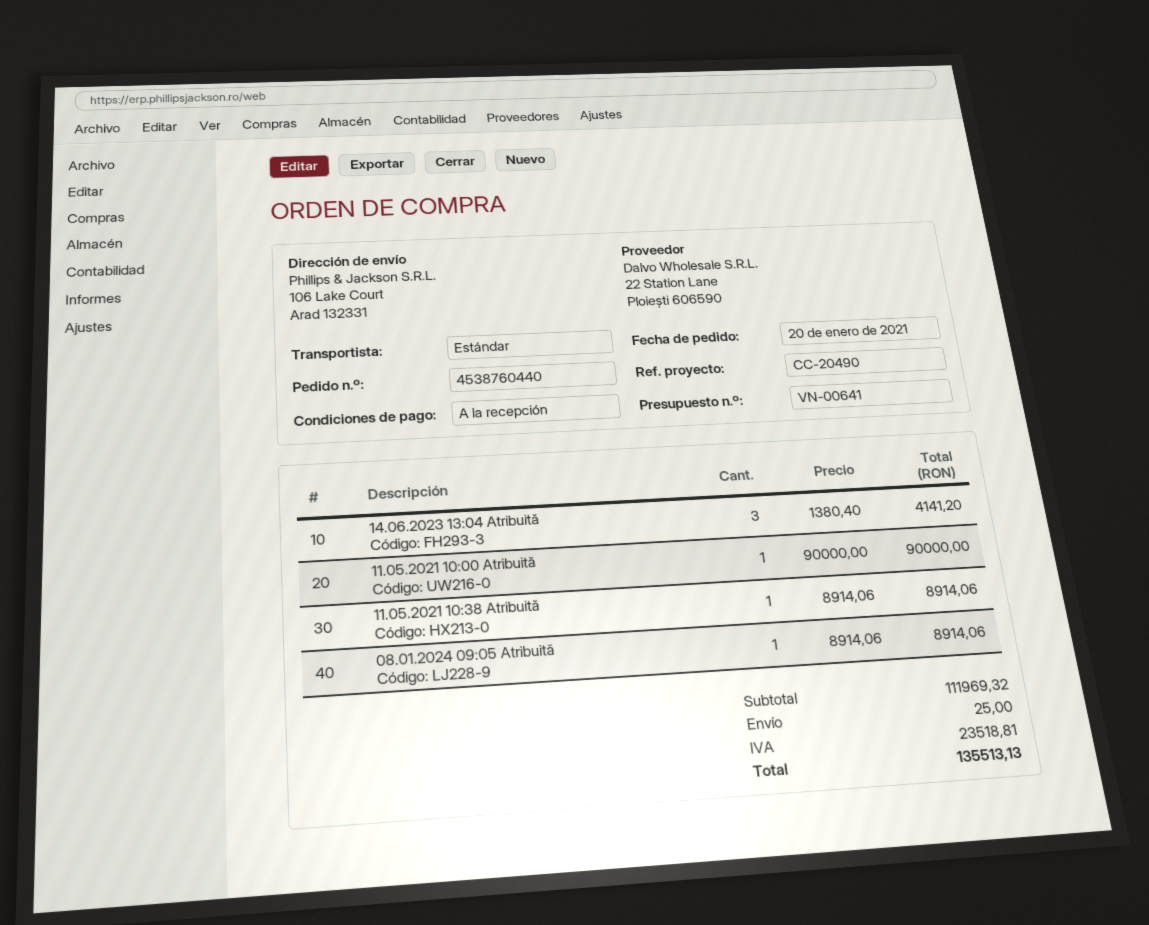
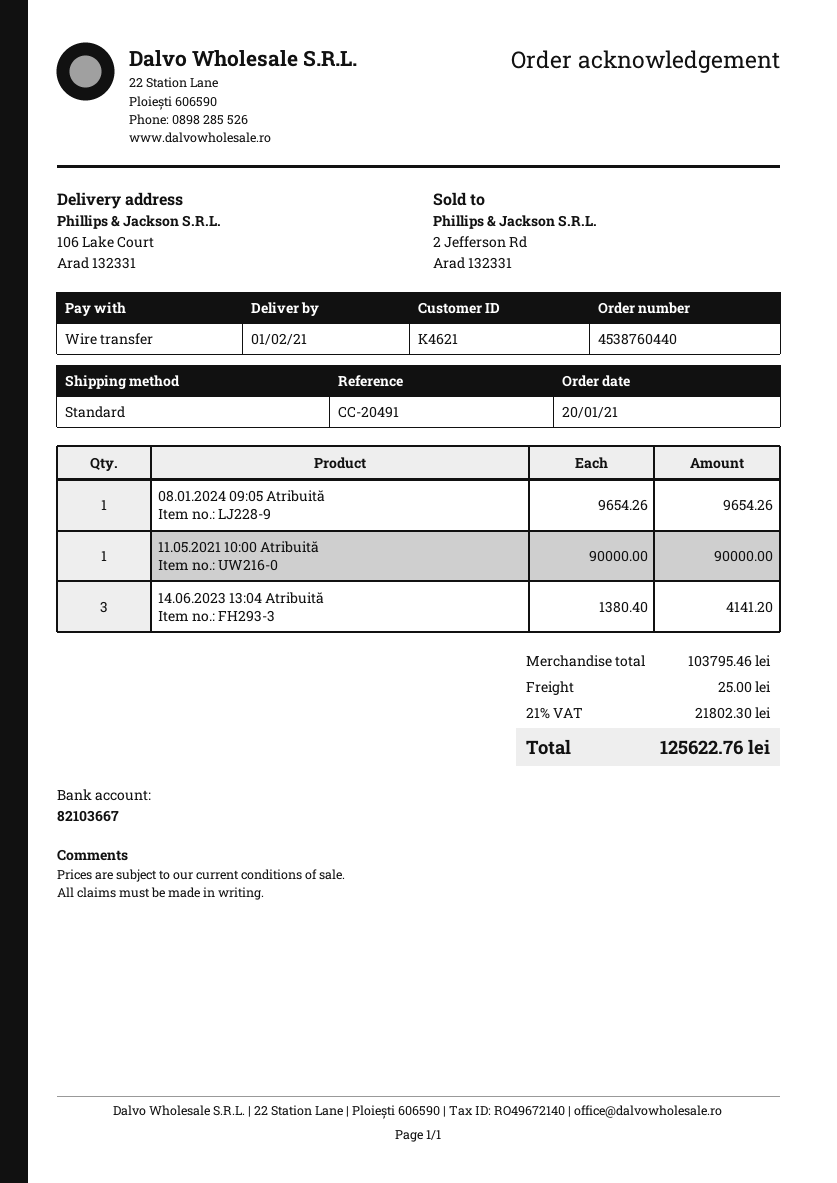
reference: CC-20490 -> CC-20491
11.05.2021 10:38 Atribuită: 1 x 8914.06 = 8914.06 -> none
08.01.2024 09:05 Atribuită: 1 x 8914.06 = 8914.06 -> 1 x 9654.26 = 9654.26
subtotal: 111969.32 -> 103795.46
tax: 23518.81 -> 21802.30
total: 135513.13 -> 125622.76

